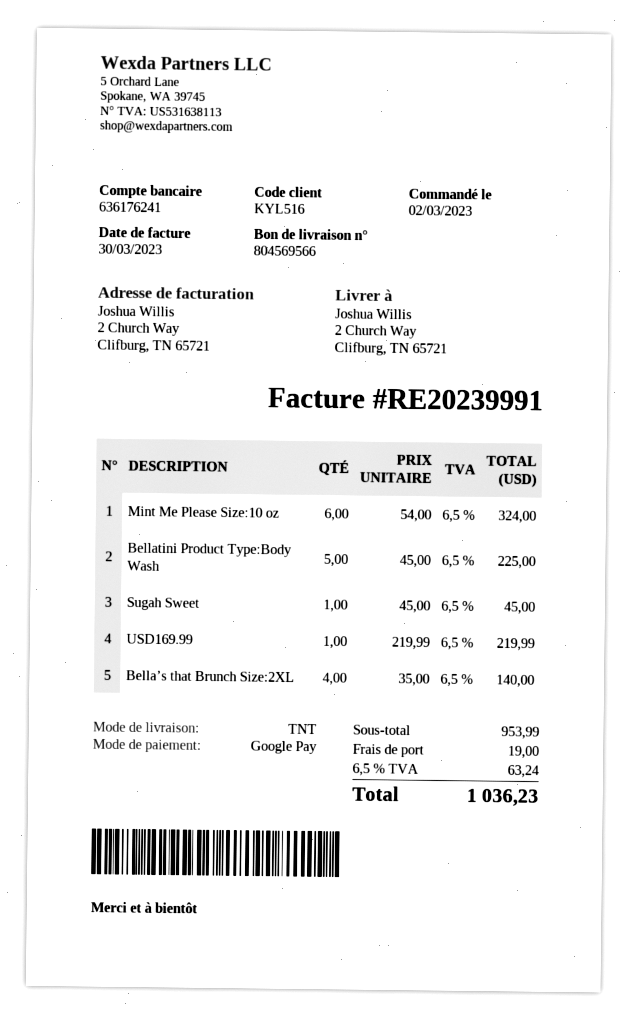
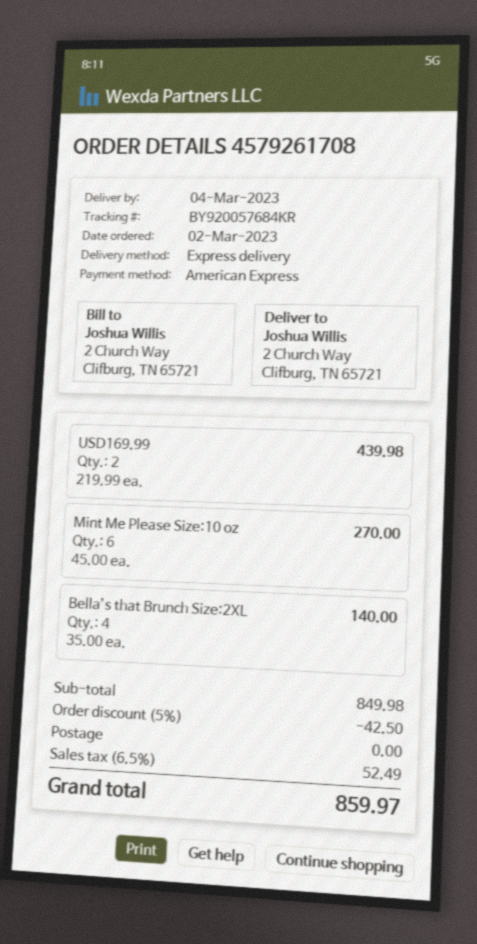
payment method: Google Pay -> American Express
shipping method: TNT -> express
Mint Me Please Size:10 oz: 6 x 54.00 = 324.00 -> 6 x 45.00 = 270.00
Bellatini Product Type:Body Wash: 5 x 45.00 = 225.00 -> none
Sugah Sweet: 1 x 45.00 = 45.00 -> none
USD169.99: 1 x 219.99 = 219.99 -> 2 x 219.99 = 439.98
subtotal: 953.99 -> 849.98
discount: none -> 5% = 42.50
shipping: 19.00 -> 0.00
tax: 6.5% = 63.24 -> 6.5% = 52.49
total: 1036.23 -> 859.97

